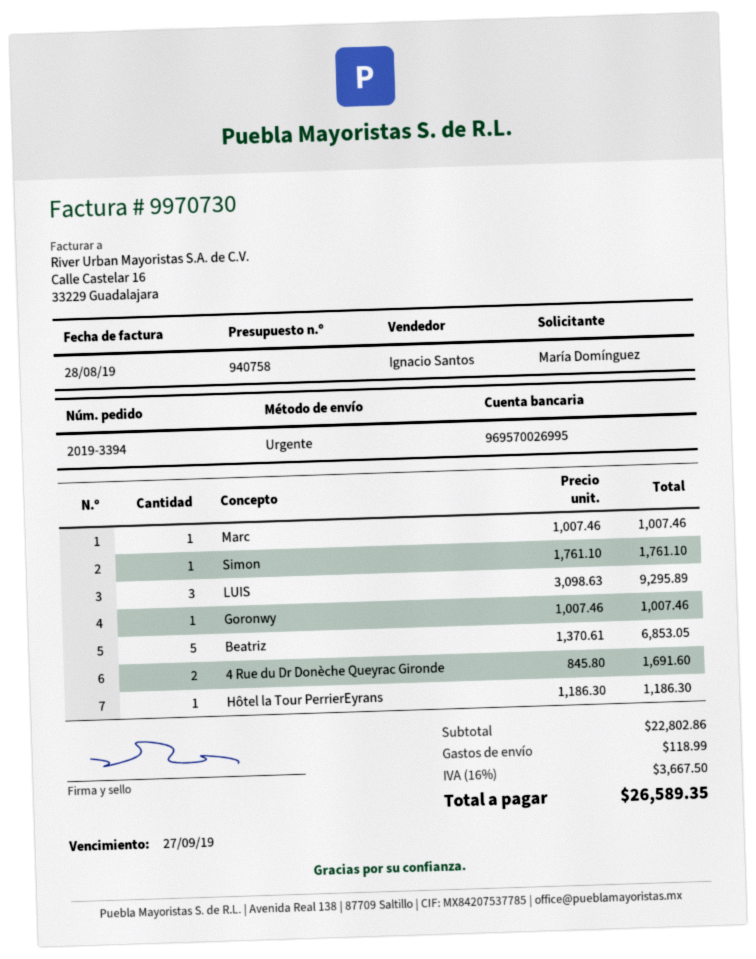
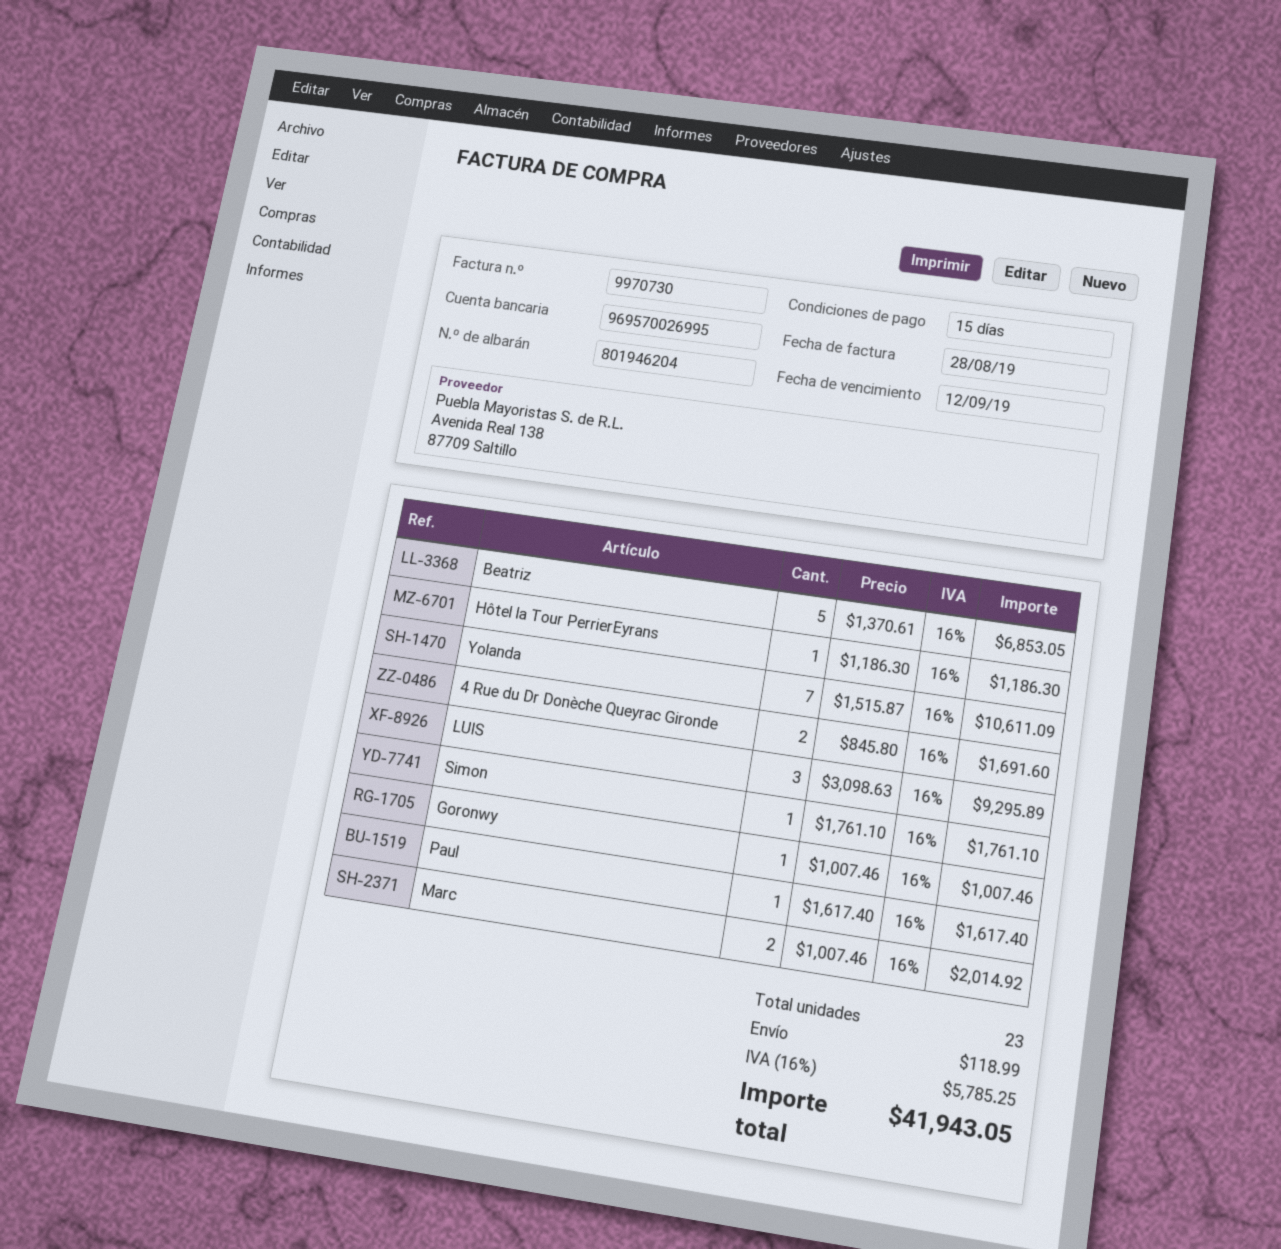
due date: 2019-09-27 -> 2019-09-12
Marc: 1 x 1007.46 = 1007.46 -> 2 x 1007.46 = 2014.92
Yolanda: none -> 7 x 1515.87 = 10611.09
Paul: none -> 1 x 1617.40 = 1617.40
tax: 16% = 3667.50 -> 16% = 5785.25
total: 26589.35 -> 41943.05

